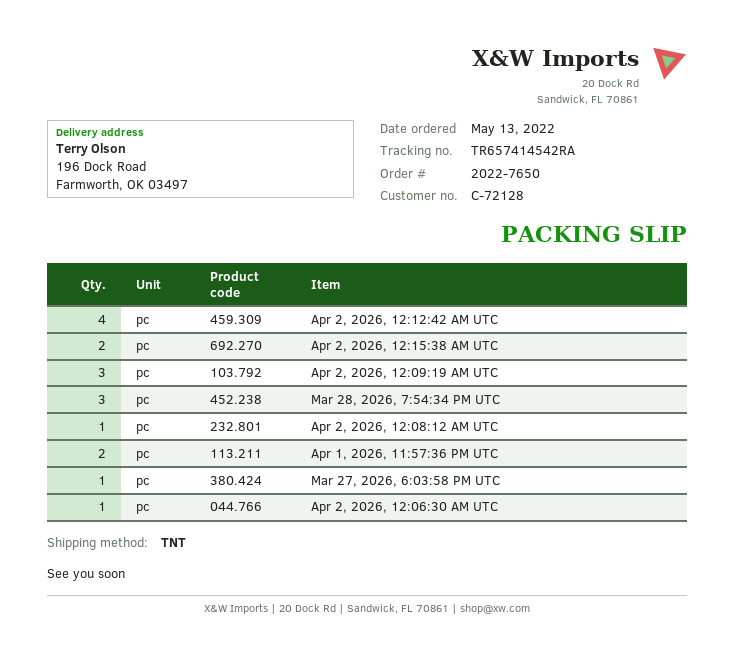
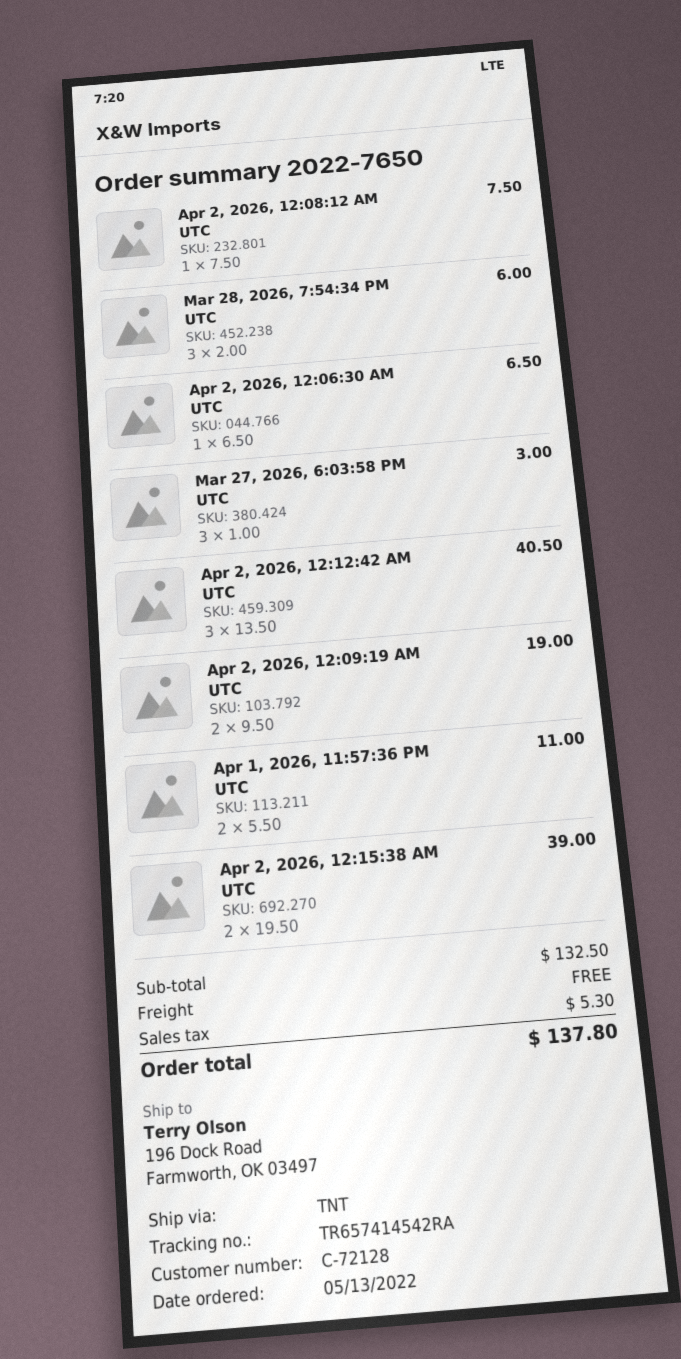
Apr 2, 2026, 12:12:42 AM UTC: 4 -> 3
Apr 2, 2026, 12:09:19 AM UTC: 3 -> 2
Mar 27, 2026, 6:03:58 PM UTC: 1 -> 3

